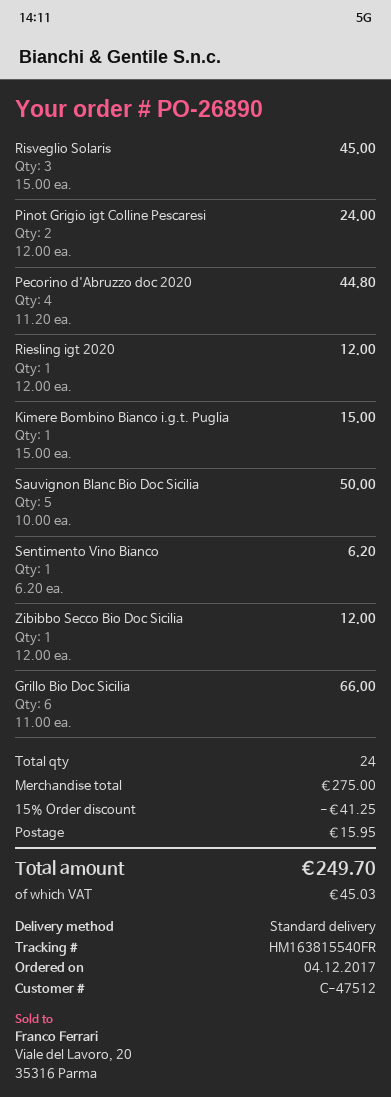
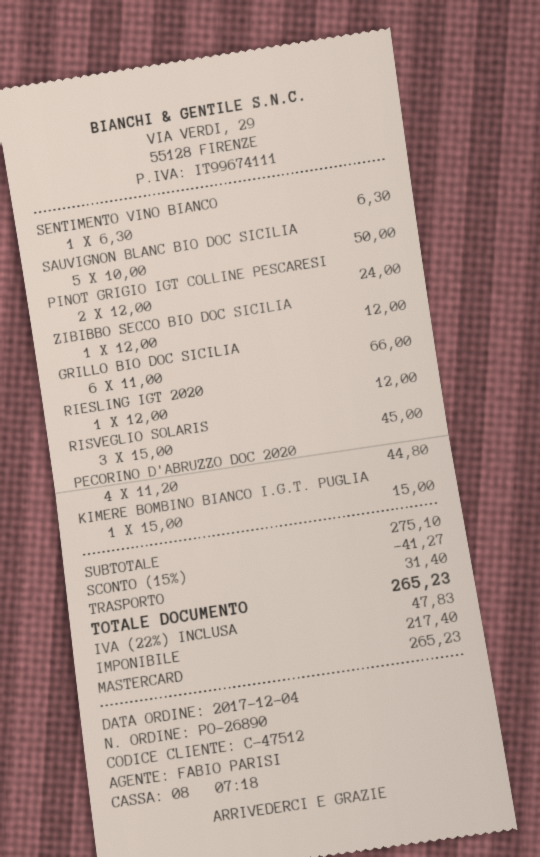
Sentimento Vino Bianco: 1 x 6.20 = 6.20 -> 1 x 6.30 = 6.30
subtotal: 275.00 -> 275.10
discount: 15% = 41.25 -> 15% = 41.27
shipping: 15.95 -> 31.40
tax: 45.03 -> 47.83
total: 249.70 -> 265.23

